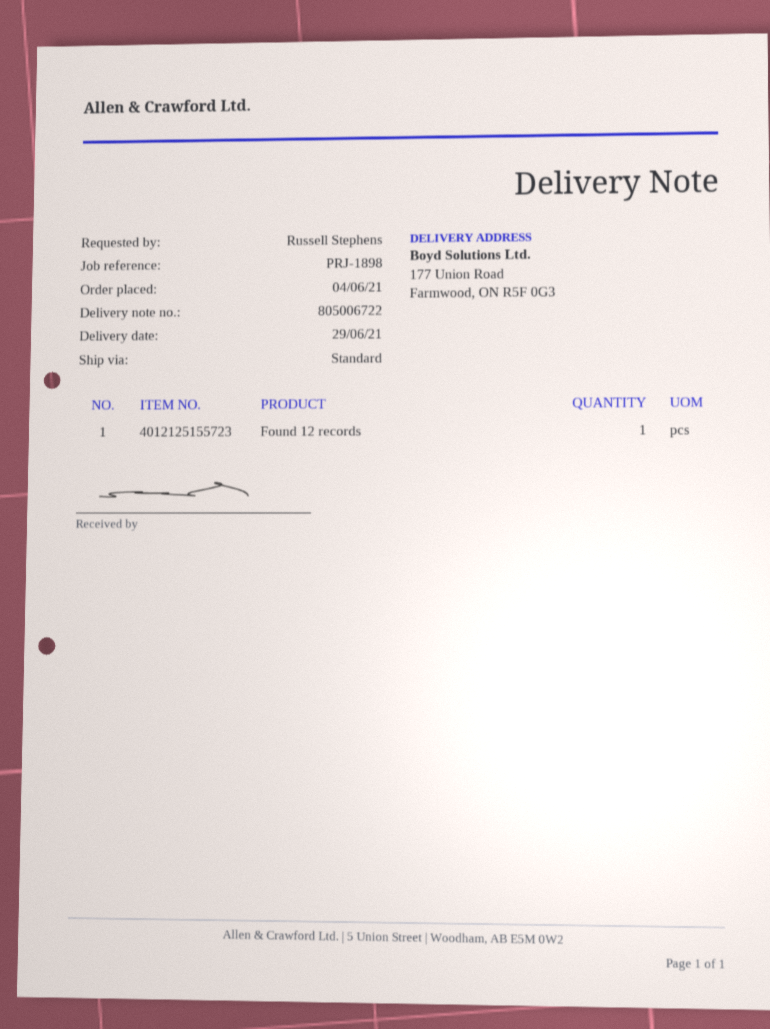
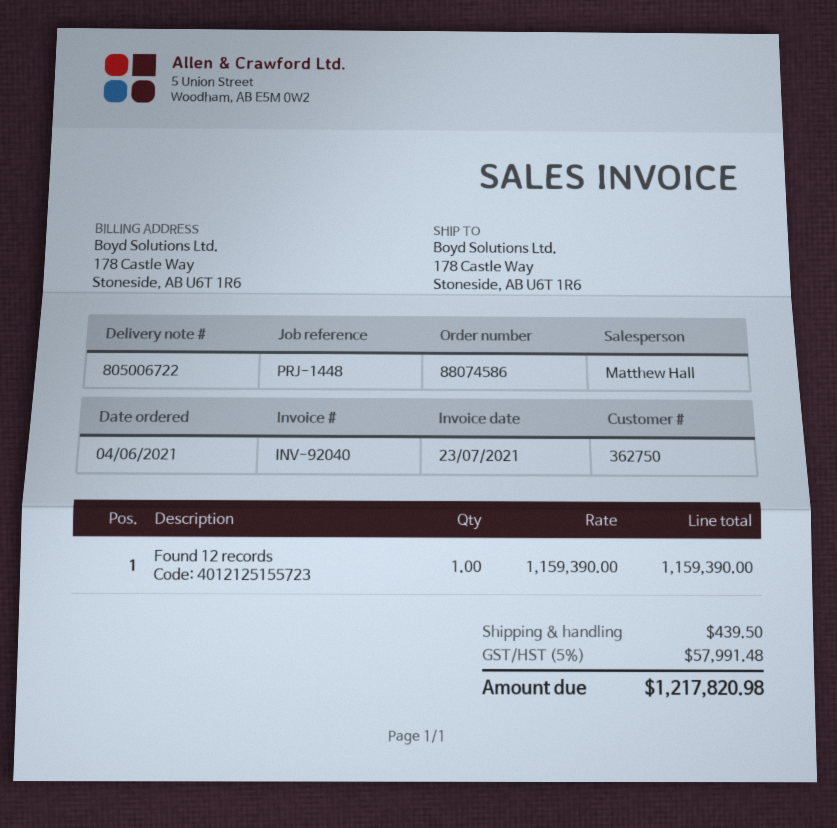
reference: PRJ-1898 -> PRJ-1448
ship to: 177 Union Road, Farmwood, ON R5F 0G3 -> 178 Castle Way, Stoneside, AB U6T 1R6

